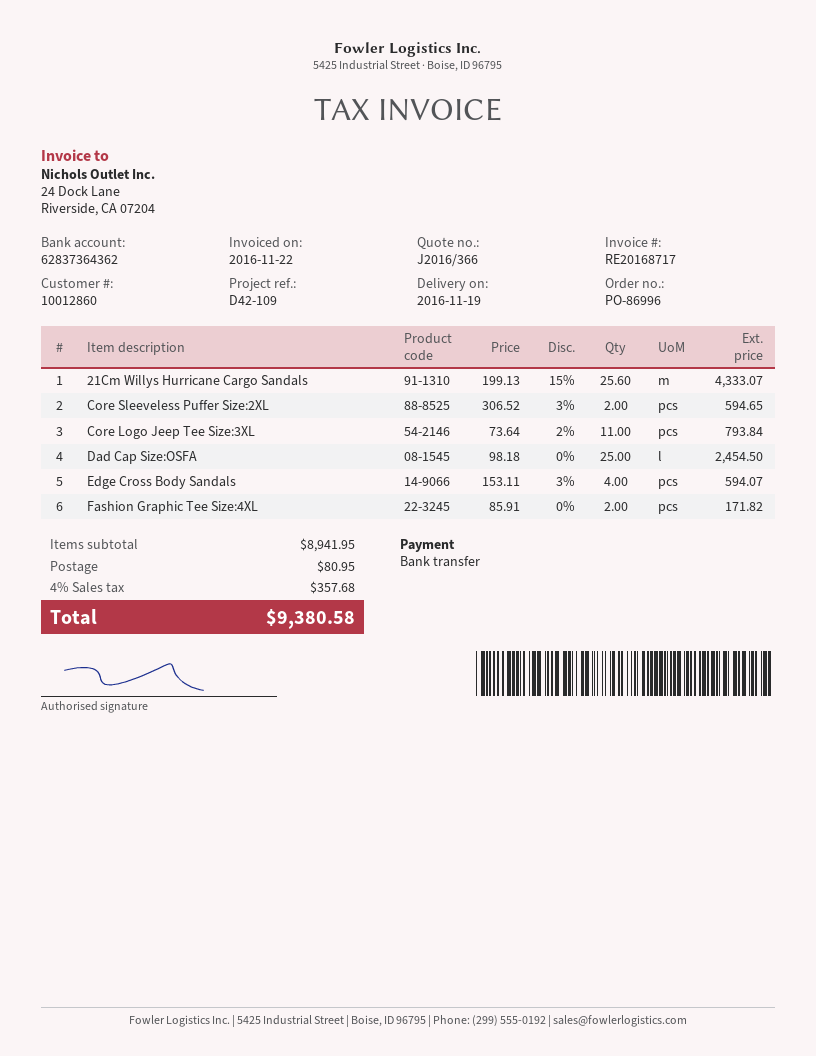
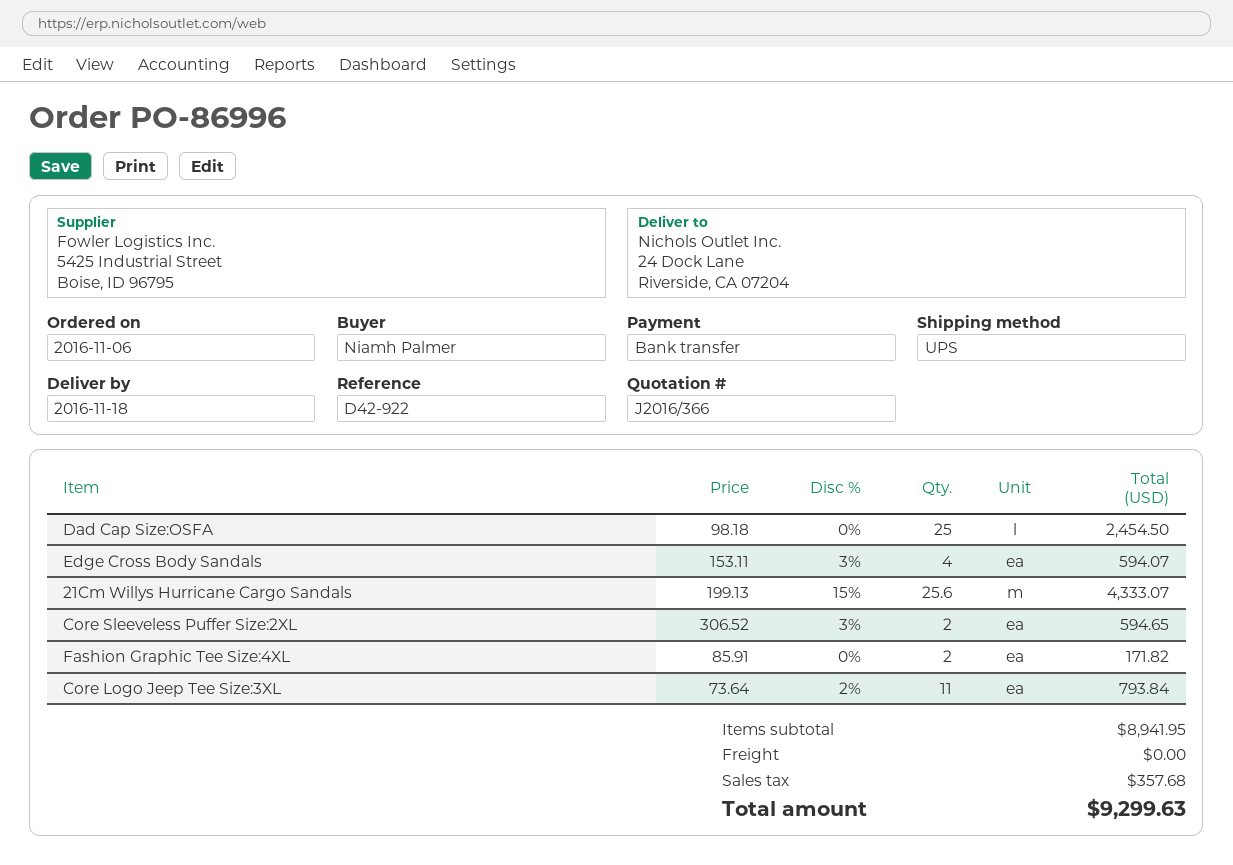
delivery date: 2016-11-19 -> 2016-11-18
reference: D42-109 -> D42-922
shipping: 80.95 -> 0.00
total: 9380.58 -> 9299.63

